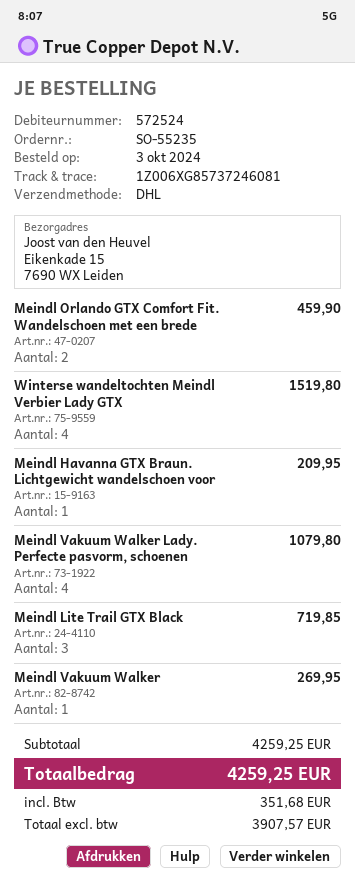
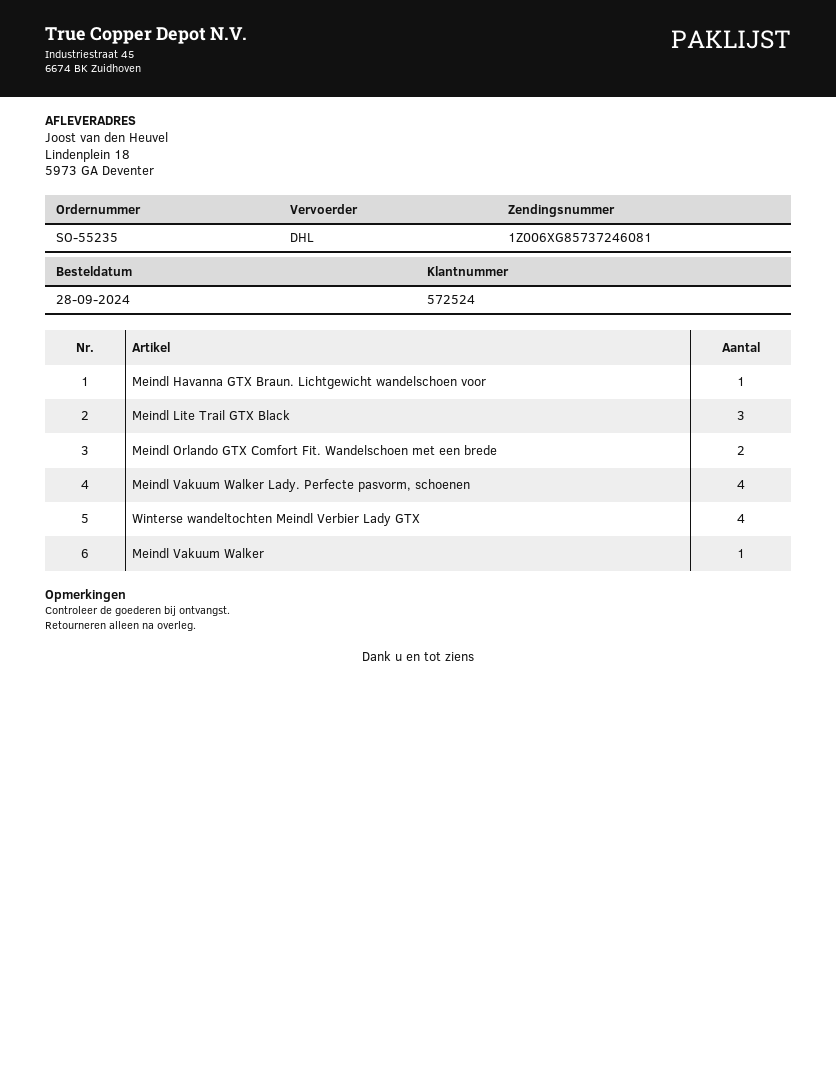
order date: 2024-10-03 -> 2024-09-28
ship to: Eikenkade 15, 7690 WX Leiden -> Lindenplein 18, 5973 GA Deventer

